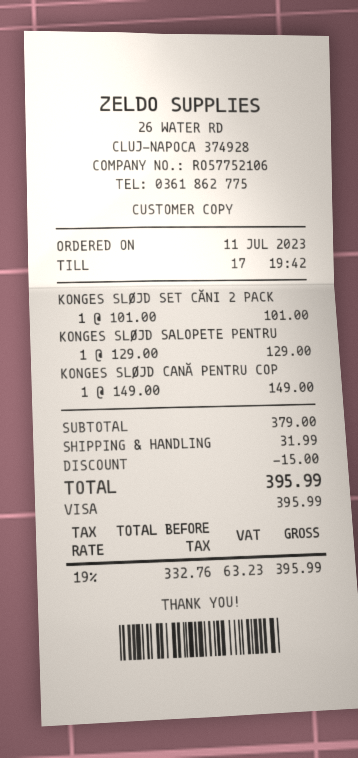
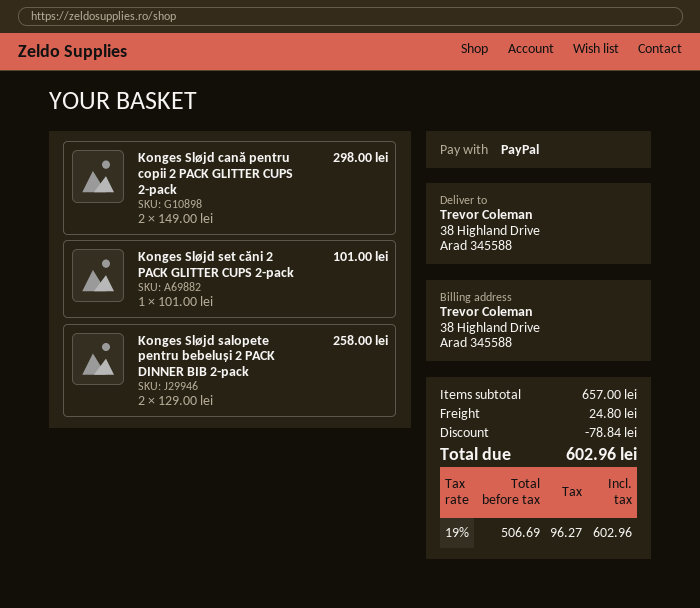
payment method: Visa -> PayPal
KONGES SLØJD SALOPETE PENTRU: 1 x 129.00 = 129.00 -> 2 x 129.00 = 258.00
KONGES SLØJD CANĂ PENTRU COP: 1 x 149.00 = 149.00 -> 2 x 149.00 = 298.00
subtotal: 379.00 -> 657.00
discount: 15.00 -> 78.84
shipping: 31.99 -> 24.80
net: 332.76 -> 506.69
tax: 19% = 63.23 -> 19% = 96.27
total: 395.99 -> 602.96

